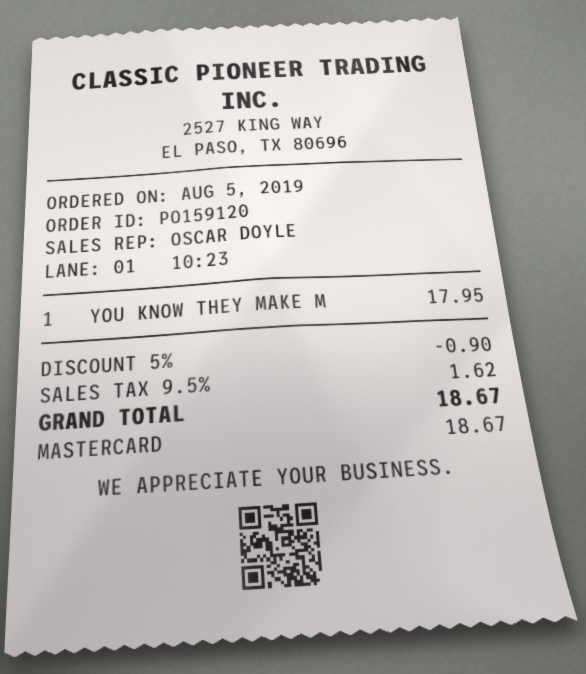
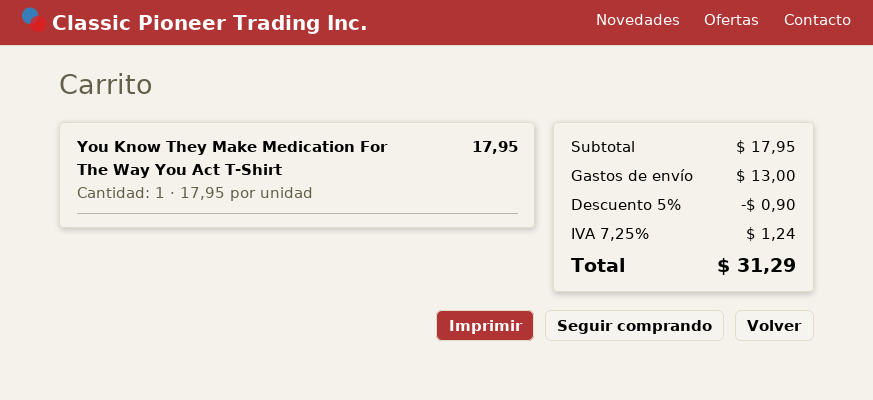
shipping: none -> 13.00
tax: 9.5% = 1.62 -> 7.25% = 1.24
total: 18.67 -> 31.29

